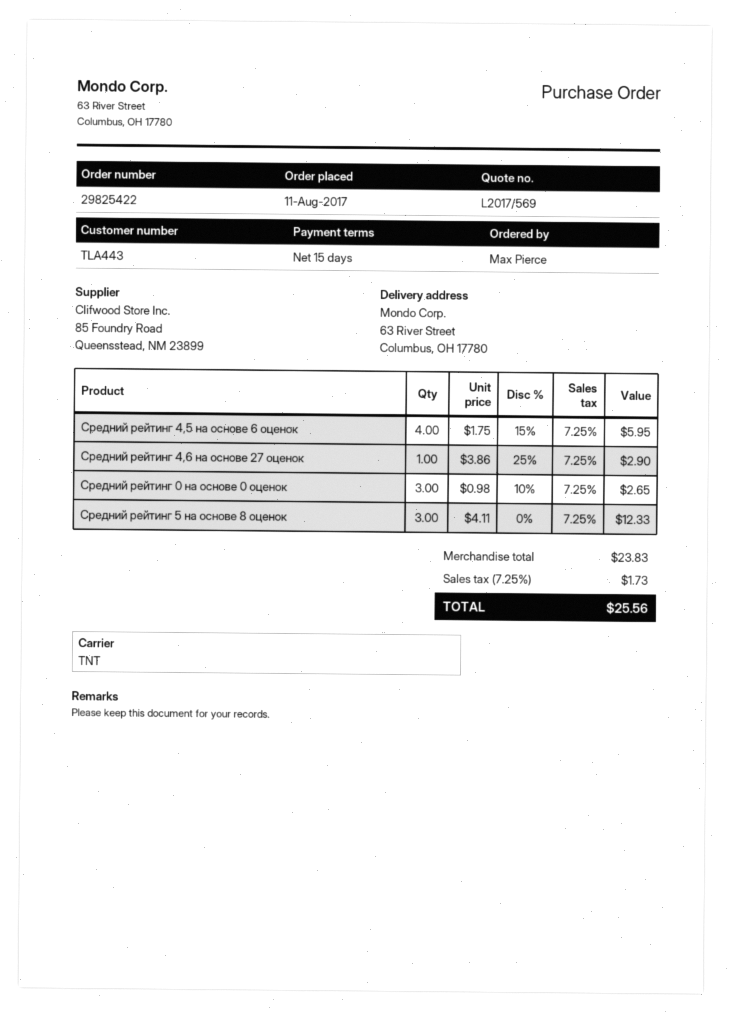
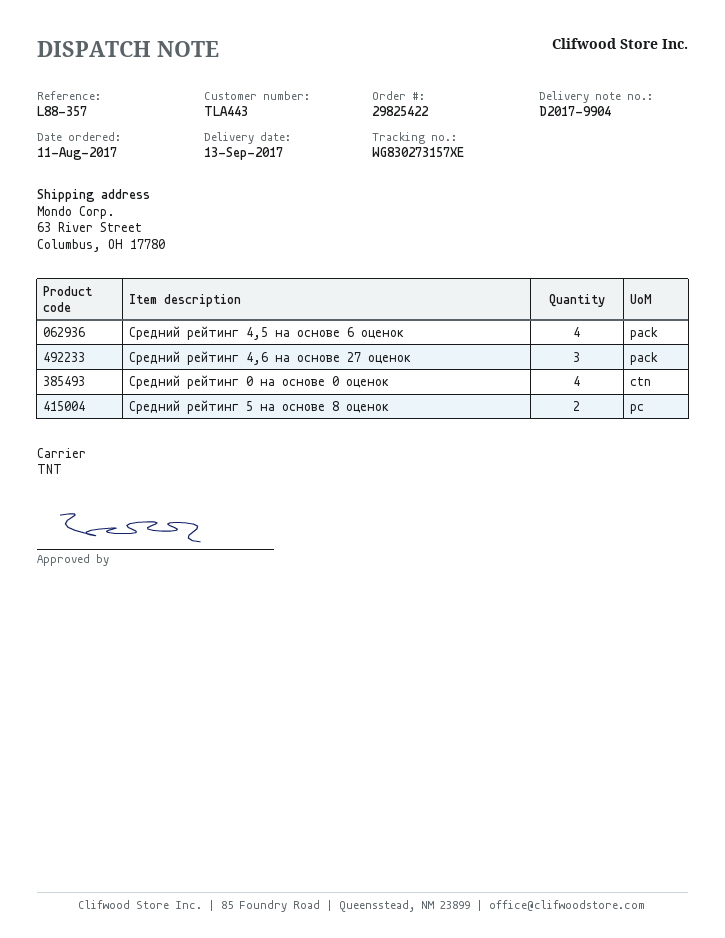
Средний рейтинг 4,6 на основе 27 оценок: 1 -> 3
Средний рейтинг 0 на основе 0 оценок: 3 -> 4
Средний рейтинг 5 на основе 8 оценок: 3 -> 2

